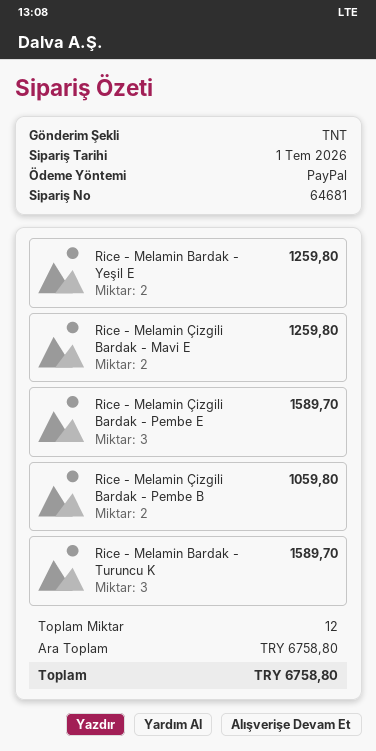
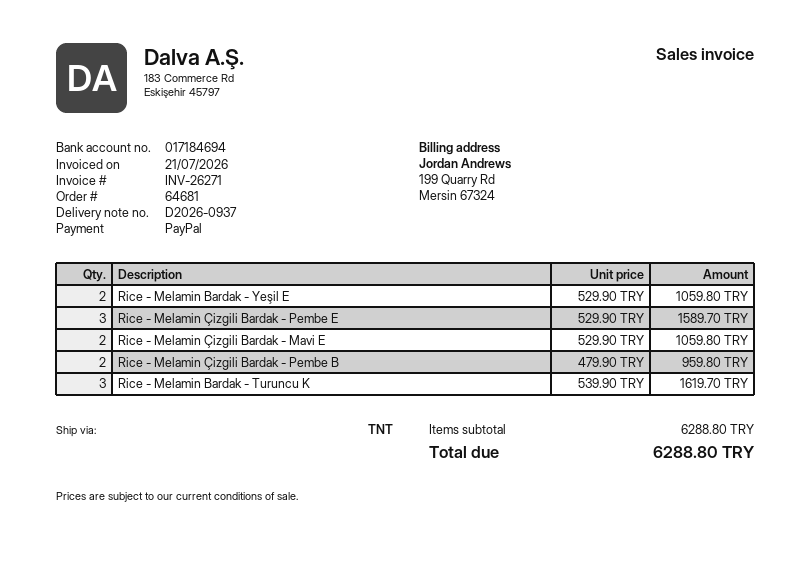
Rice - Melamin Bardak - Yeşil E: 2 for 1259.80 -> 2 for 1059.80
Rice - Melamin Çizgili Bardak - Mavi E: 2 for 1259.80 -> 2 for 1059.80
Rice - Melamin Çizgili Bardak - Pembe B: 2 for 1059.80 -> 2 for 959.80
Rice - Melamin Bardak - Turuncu K: 3 for 1589.70 -> 3 for 1619.70
subtotal: 6758.80 -> 6288.80
total: 6758.80 -> 6288.80

